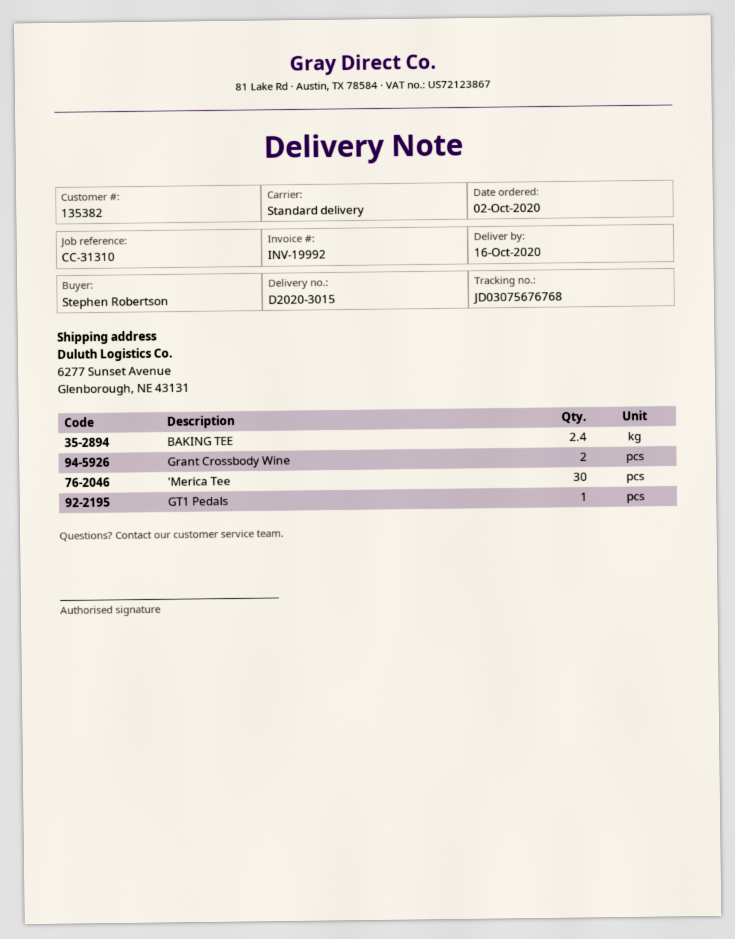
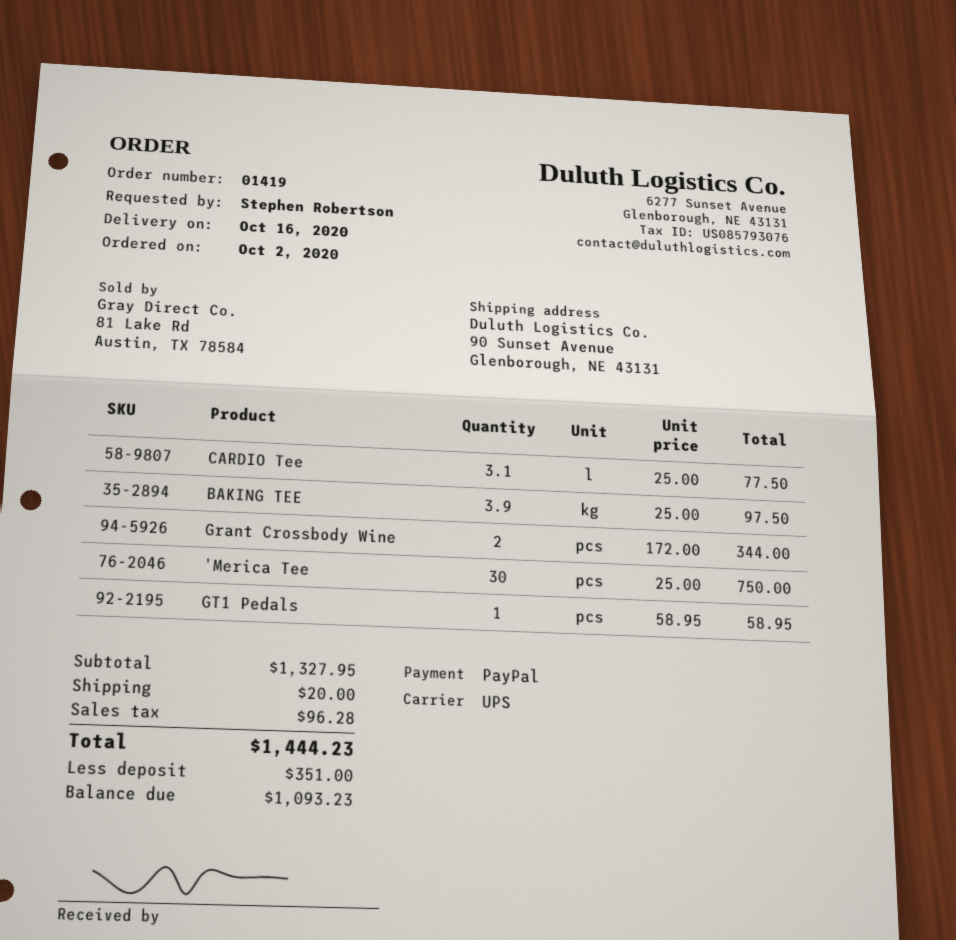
shipping method: standard -> UPS
ship to: 6277 Sunset Avenue, Glenborough, NE 43131 -> 90 Sunset Avenue, Glenborough, NE 43131
BAKING TEE: 2.4 -> 3.9
CARDIO Tee: none -> 3.1

